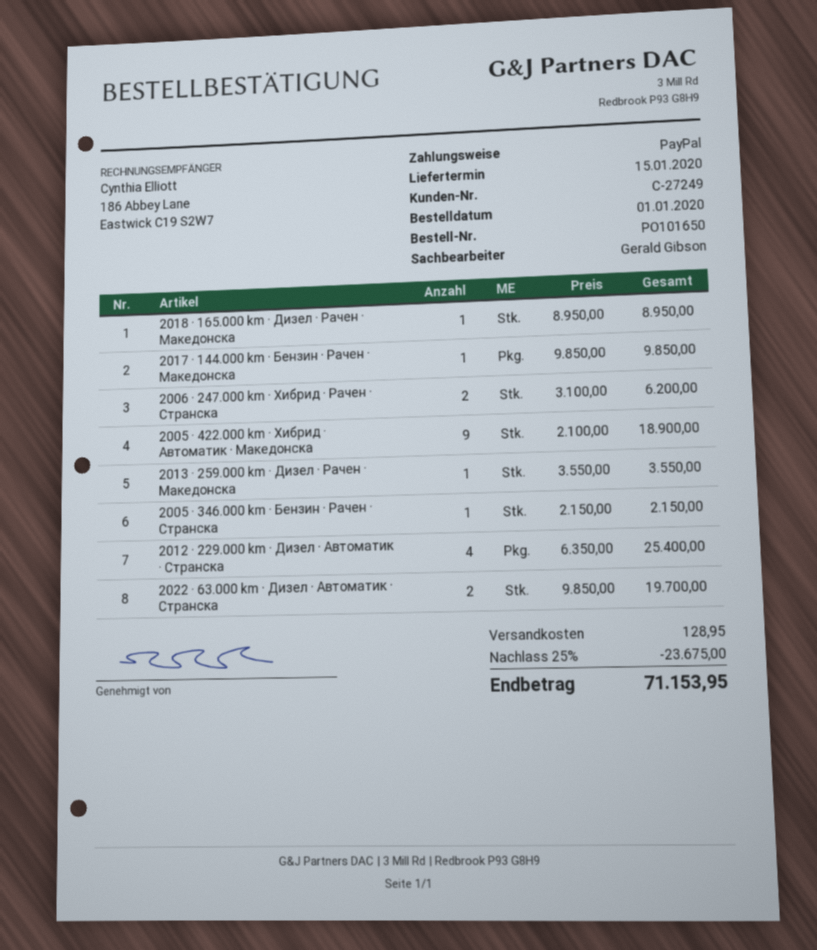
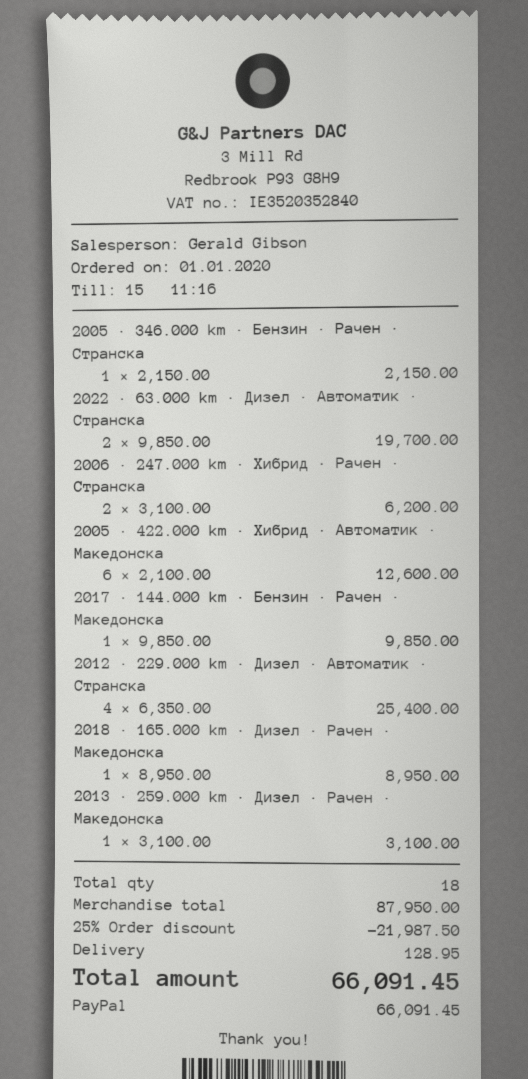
2005 · 422.000 km · Хибрид · Автоматик · Македонска: 9 x 2100.00 = 18900.00 -> 6 x 2100.00 = 12600.00
2013 · 259.000 km · Дизел · Рачен · Македонска: 1 x 3550.00 = 3550.00 -> 1 x 3100.00 = 3100.00
discount: 25% = 23675.00 -> 25% = 21987.50
total: 71153.95 -> 66091.45

